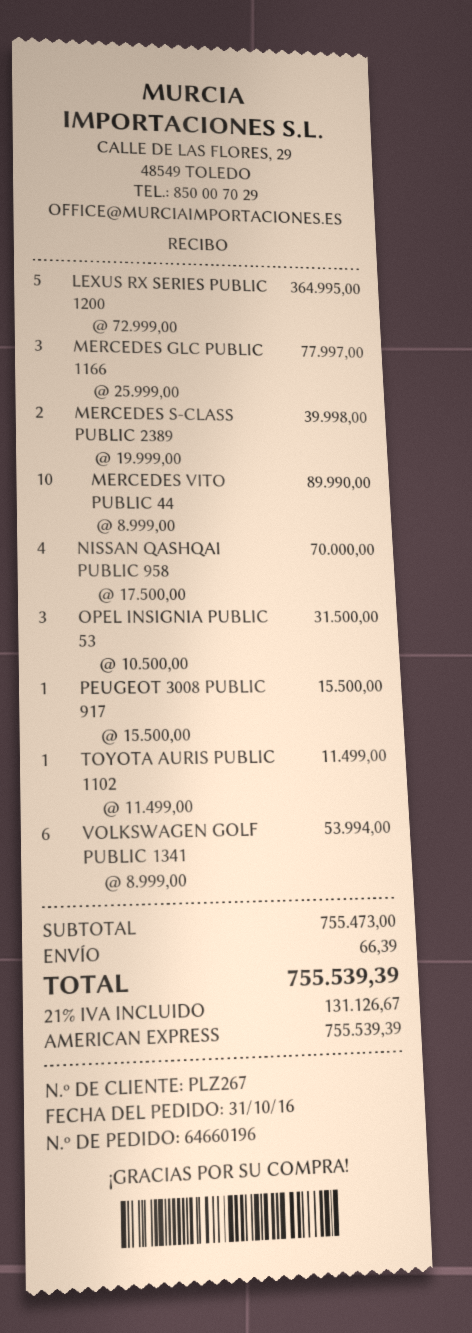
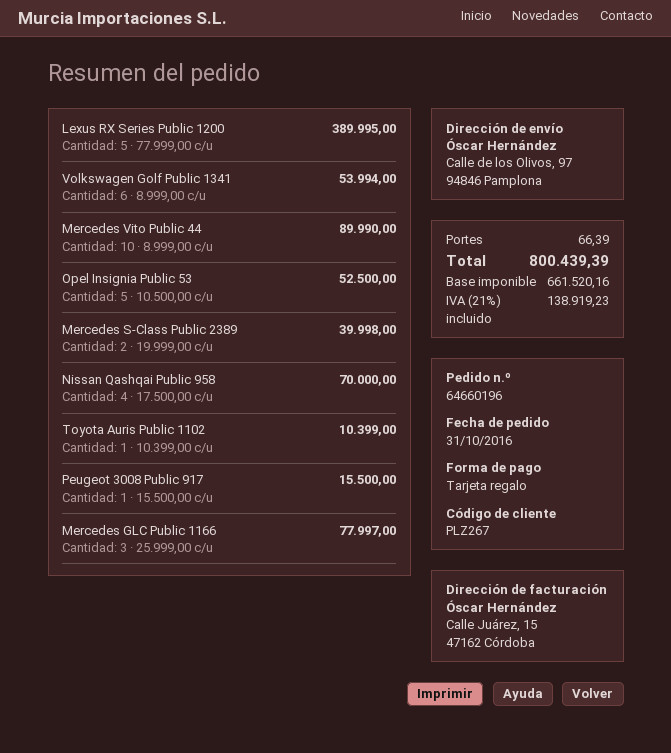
payment method: American Express -> gift card
LEXUS RX SERIES PUBLIC 1200: 5 x 72999.00 = 364995.00 -> 5 x 77999.00 = 389995.00
OPEL INSIGNIA PUBLIC 53: 3 x 10500.00 = 31500.00 -> 5 x 10500.00 = 52500.00
TOYOTA AURIS PUBLIC 1102: 1 x 11499.00 = 11499.00 -> 1 x 10399.00 = 10399.00
tax: 21% = 131126.67 -> 21% = 138919.23
total: 755539.39 -> 800439.39

